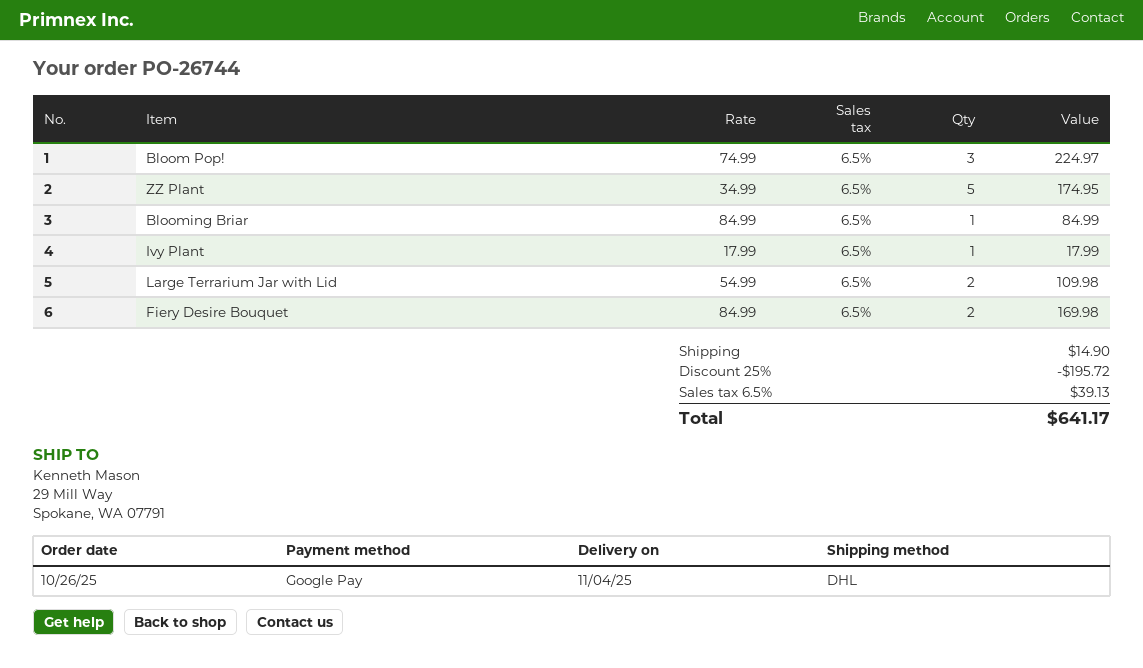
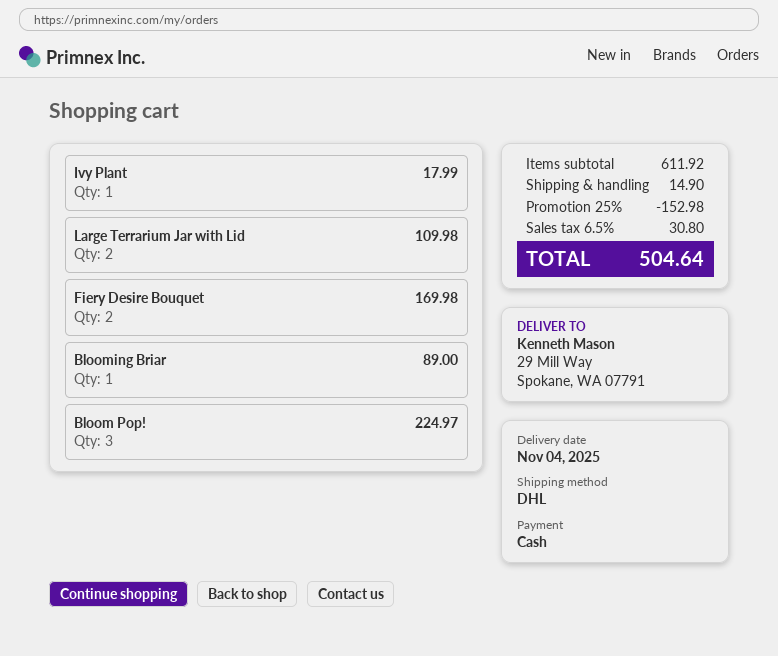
payment method: Google Pay -> cash
ZZ Plant: 5 for 174.95 -> none
Blooming Briar: 1 for 84.99 -> 1 for 89.00
discount: 25% = 195.72 -> 25% = 152.98
tax: 6.5% = 39.13 -> 6.5% = 30.80
total: 641.17 -> 504.64

